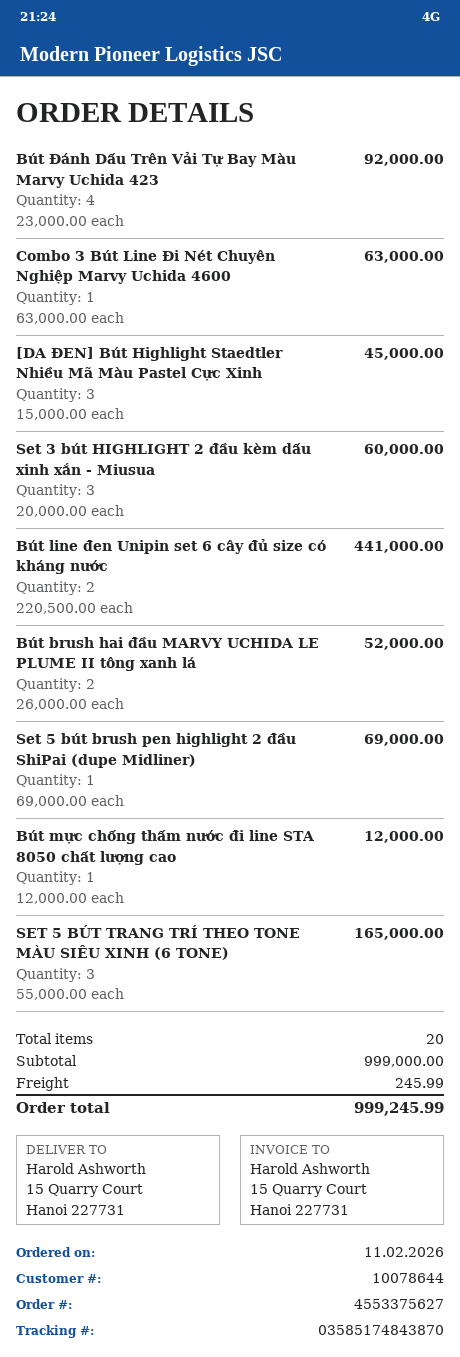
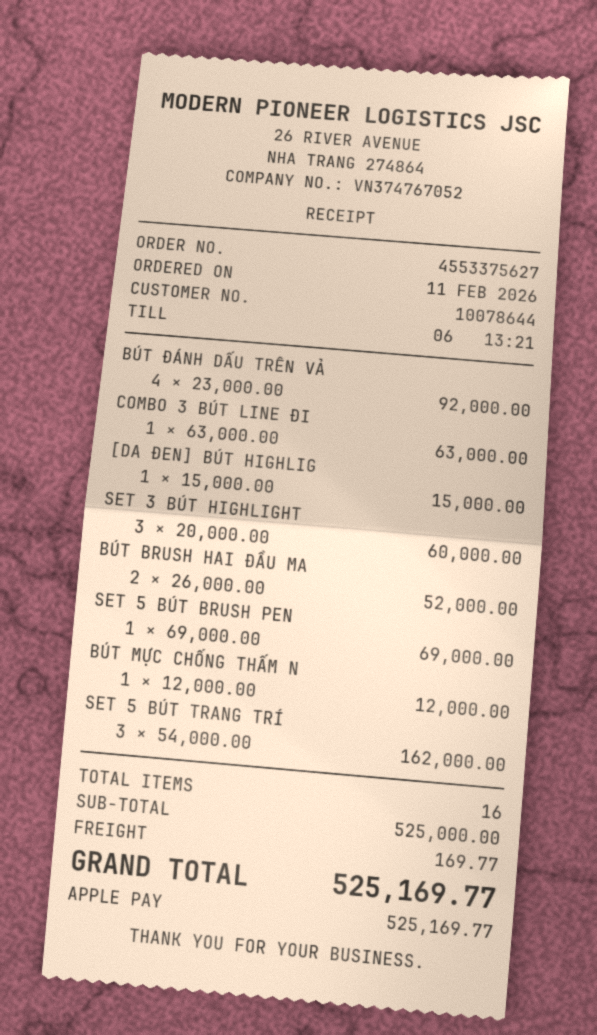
[DA ĐEN] Bút Highlight Staedtler Nhiều Mã Màu Pastel Cực Xinh: 3 x 15000.00 = 45000.00 -> 1 x 15000.00 = 15000.00
Bút line đen Unipin set 6 cây đủ size có kháng nước: 2 x 220500.00 = 441000.00 -> none
SET 5 BÚT TRANG TRÍ THEO TONE MÀU SIÊU XINH (6 TONE): 3 x 55000.00 = 165000.00 -> 3 x 54000.00 = 162000.00
total quantity: 20 -> 16
subtotal: 999000.00 -> 525000.00
shipping: 245.99 -> 169.77
total: 999245.99 -> 525169.77

